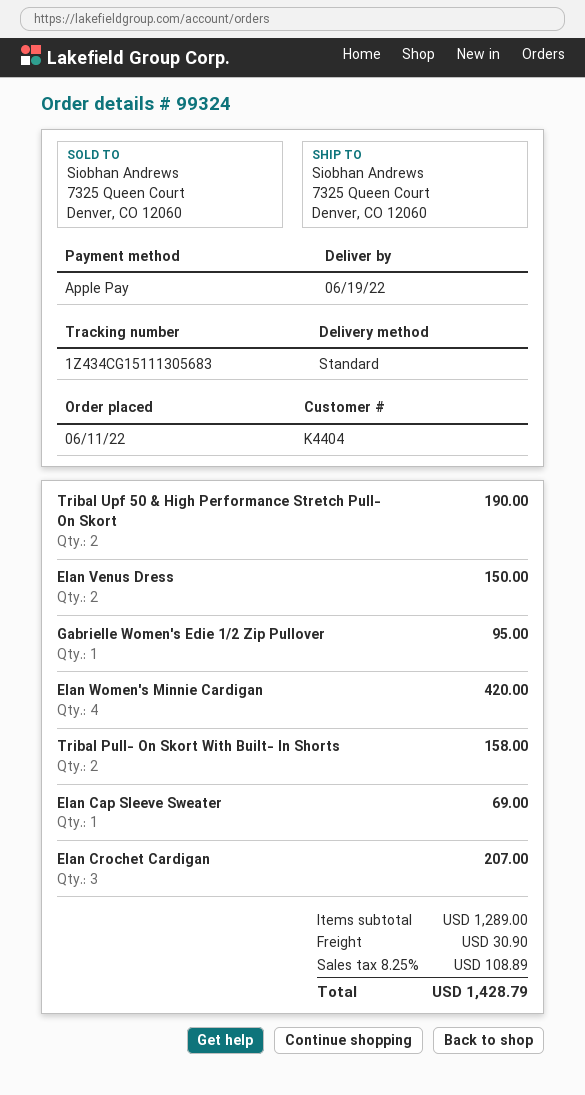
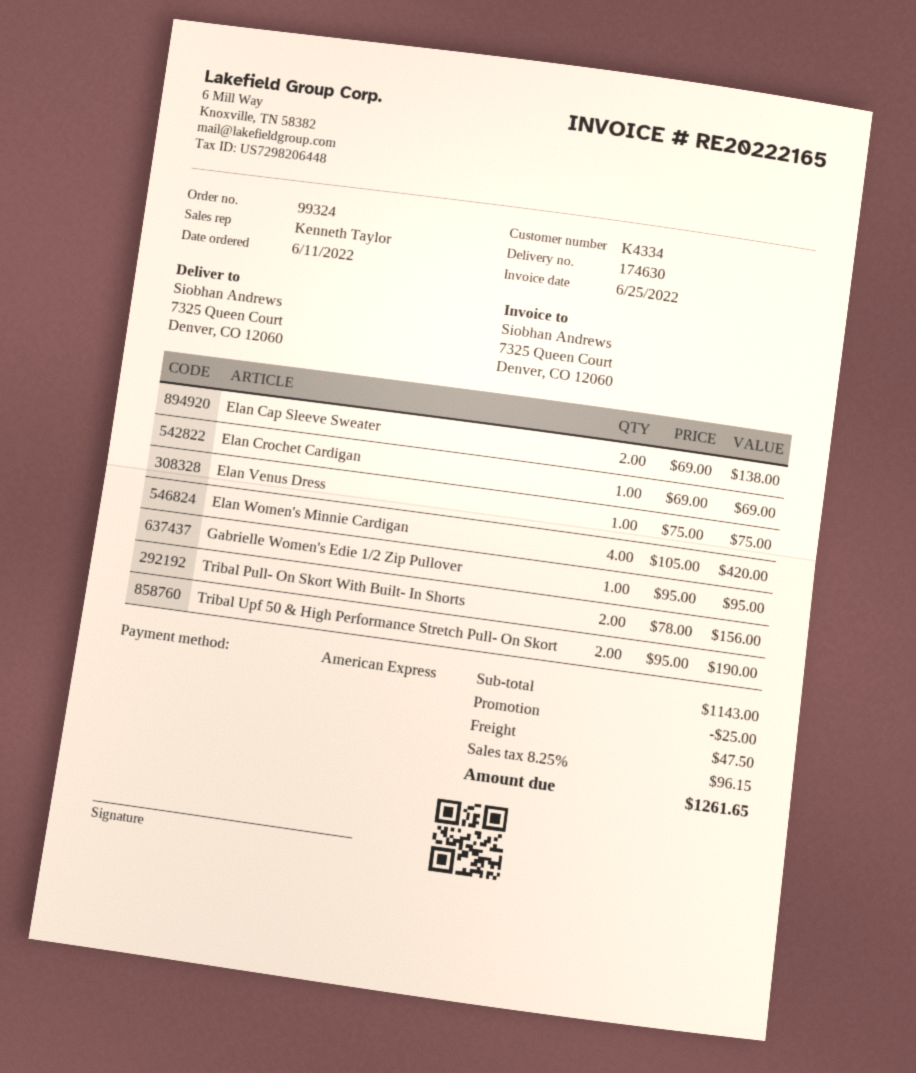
customer number: K4404 -> K4334
payment method: Apple Pay -> American Express
Elan Venus Dress: 2 for 150.00 -> 1 for 75.00
Tribal Pull- On Skort With Built- In Shorts: 2 for 158.00 -> 2 for 156.00
Elan Cap Sleeve Sweater: 1 for 69.00 -> 2 for 138.00
Elan Crochet Cardigan: 3 for 207.00 -> 1 for 69.00
subtotal: 1289.00 -> 1143.00
discount: none -> 25.00
shipping: 30.90 -> 47.50
tax: 8.25% = 108.89 -> 8.25% = 96.15
total: 1428.79 -> 1261.65

